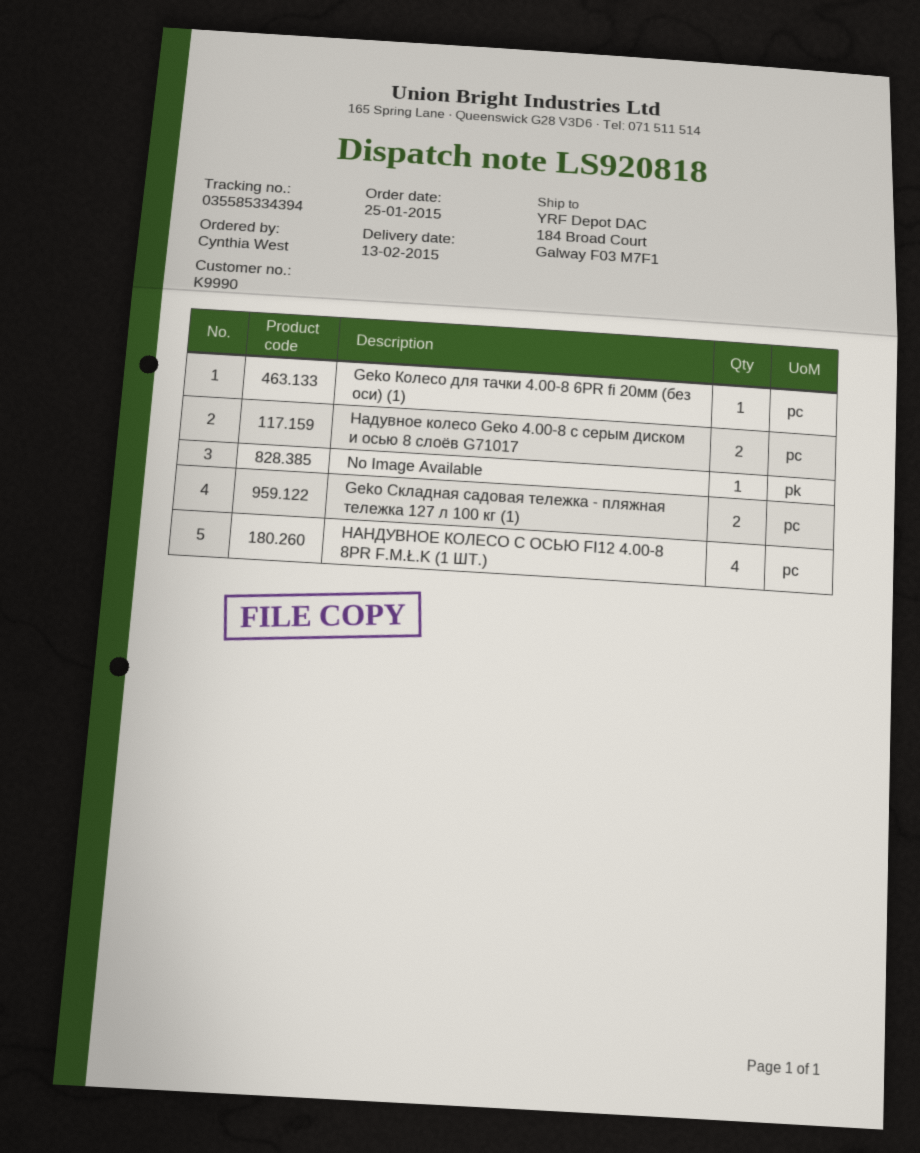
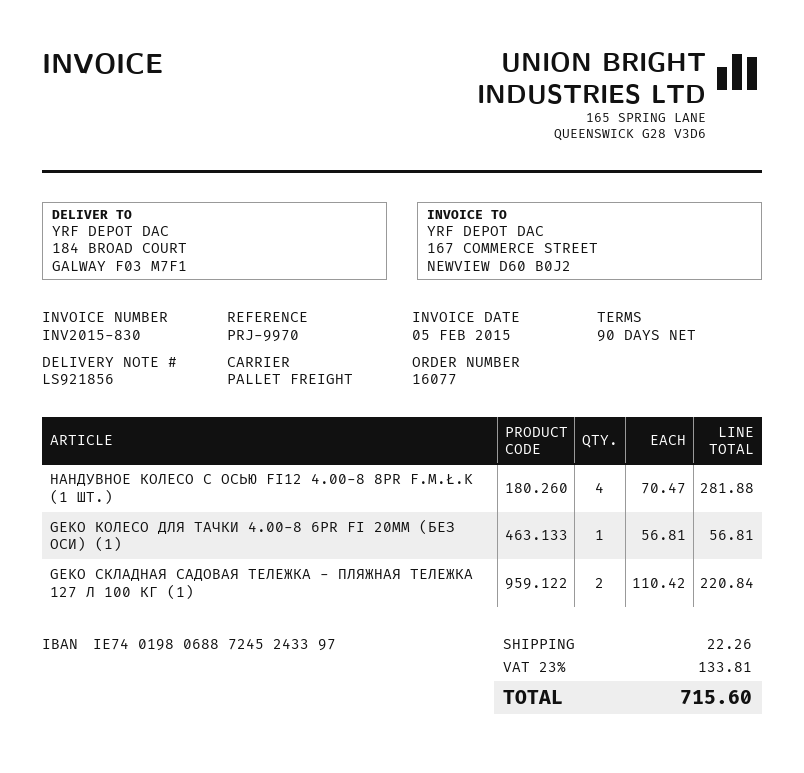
delivery note number: LS920818 -> LS921856
Надувное колесо Geko 4.00-8 с серым диском и осью 8 слоёв G71017: 2 -> none
No Image Available: 1 -> none

